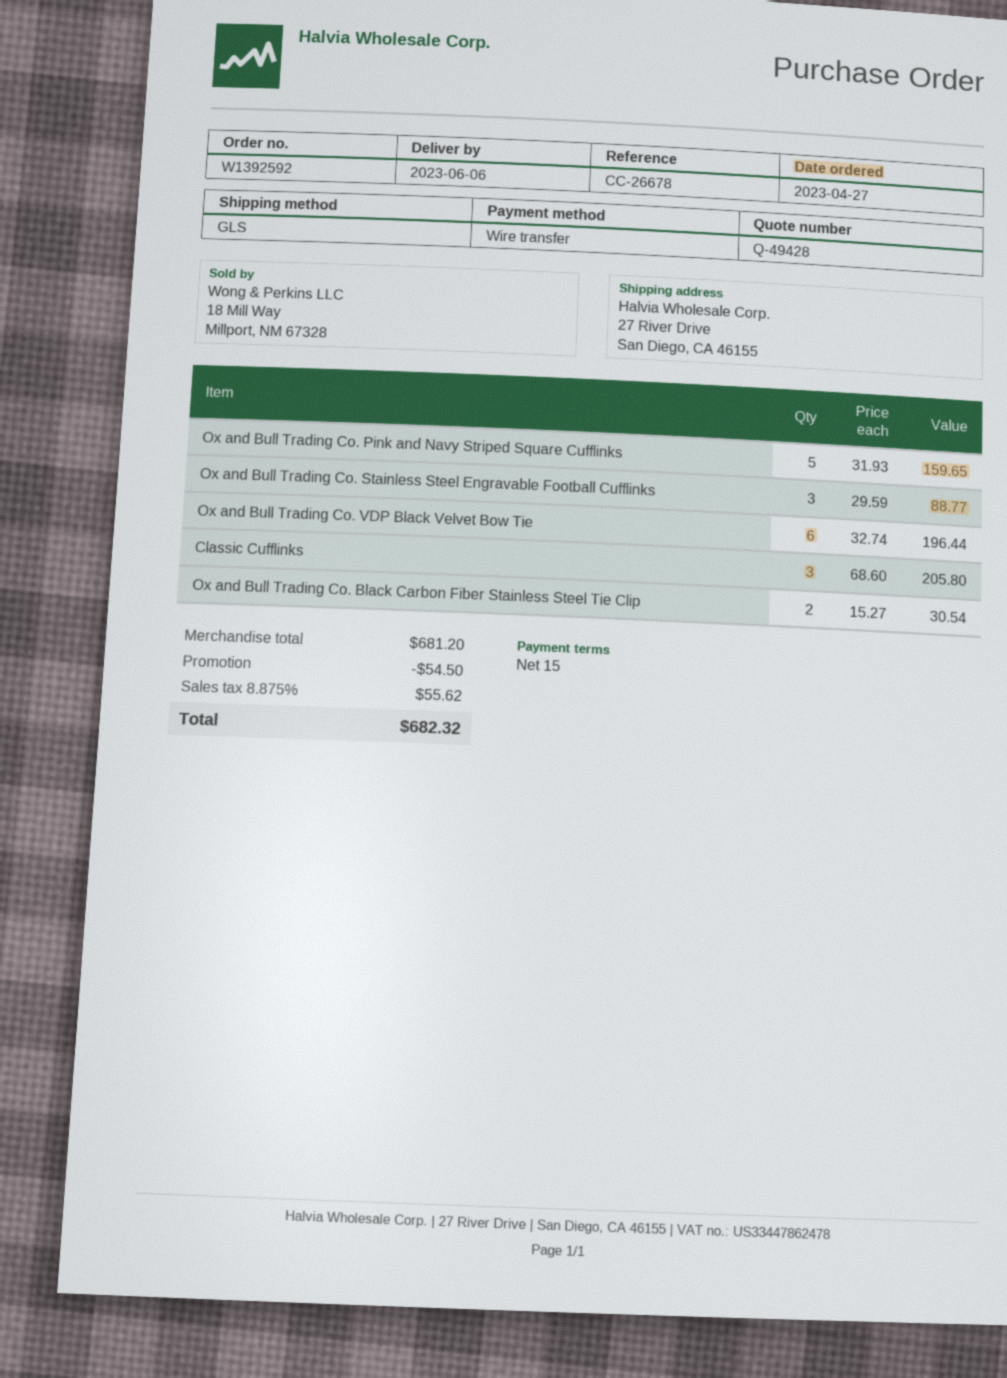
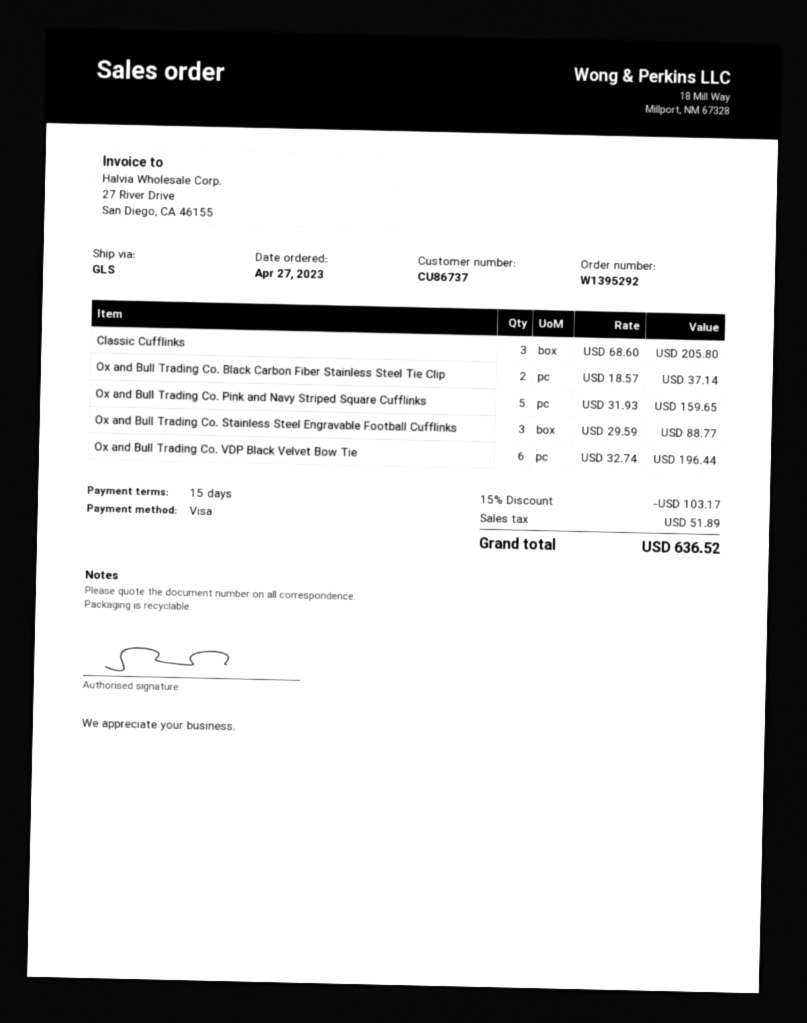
order number: W1392592 -> W1395292
payment method: bank transfer -> Visa
Ox and Bull Trading Co. Black Carbon Fiber Stainless Steel Tie Clip: 2 x 15.27 = 30.54 -> 2 x 18.57 = 37.14
discount: 54.50 -> 103.17
tax: 55.62 -> 51.89
total: 682.32 -> 636.52

